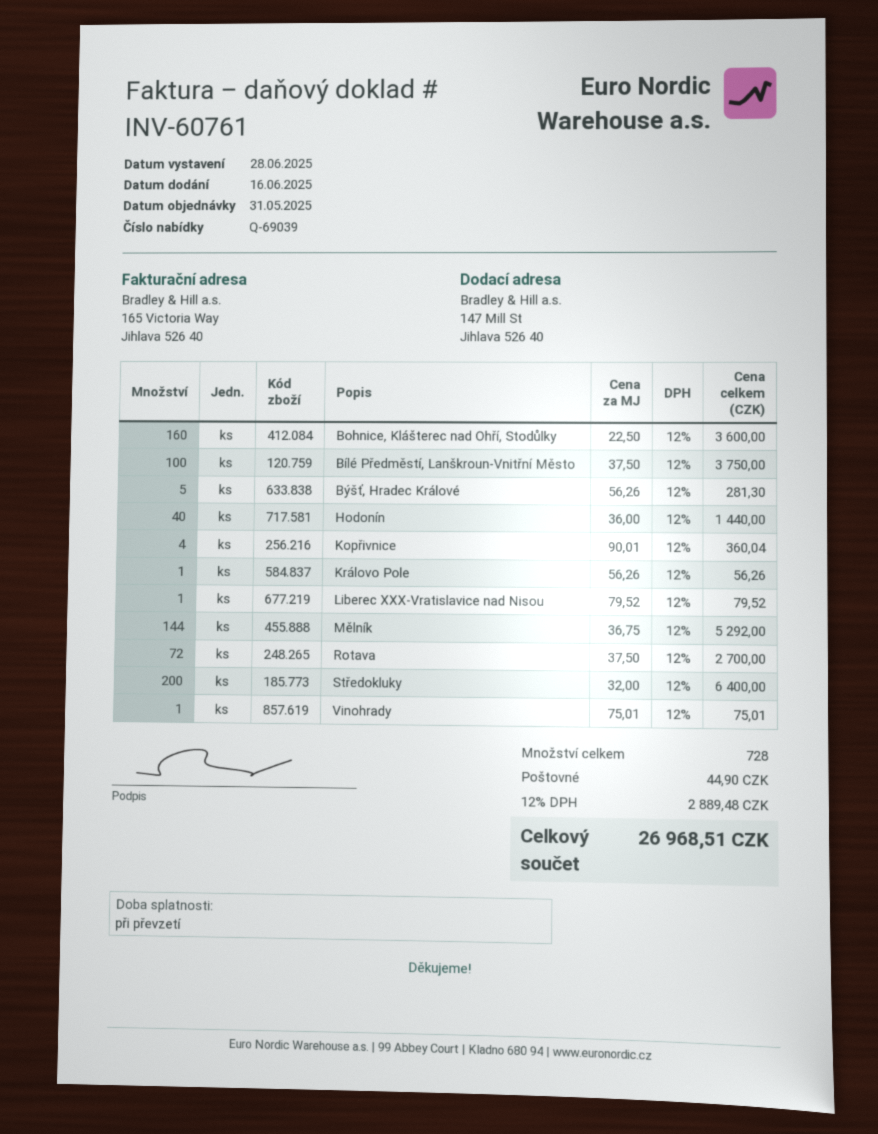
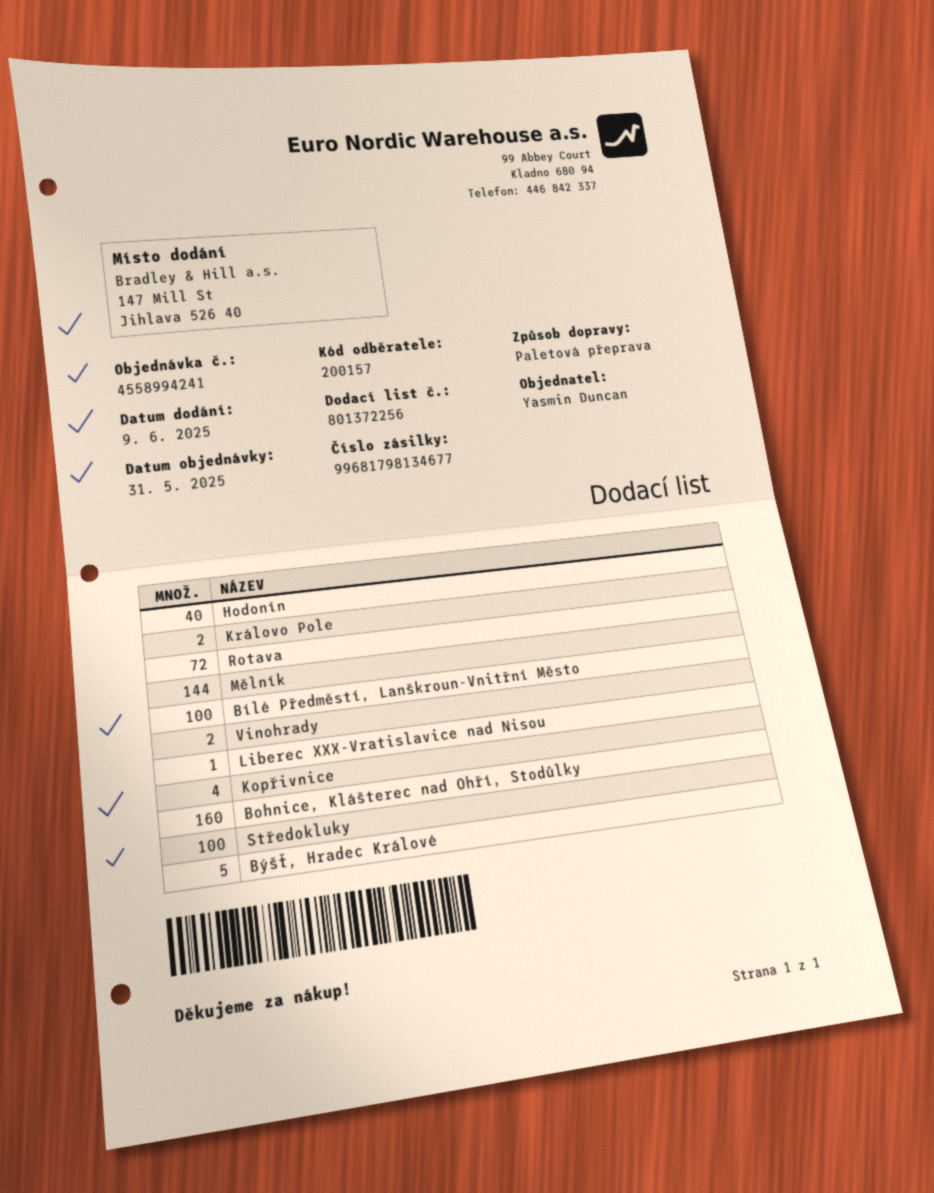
delivery date: 2025-06-16 -> 2025-06-09
Královo Pole: 1 -> 2
Středokluky: 200 -> 100
Vinohrady: 1 -> 2

